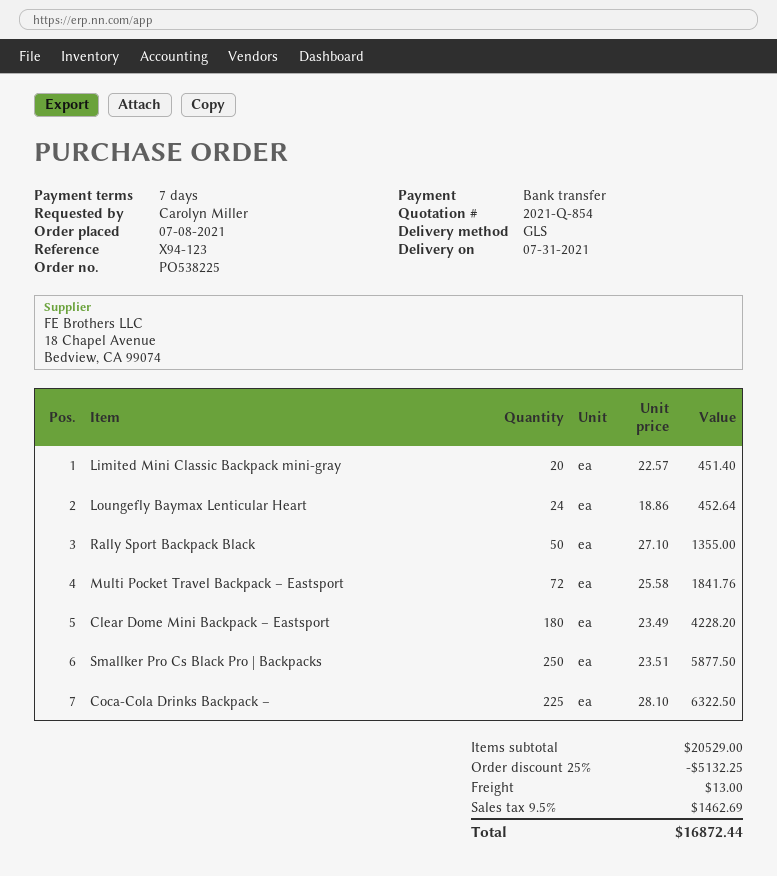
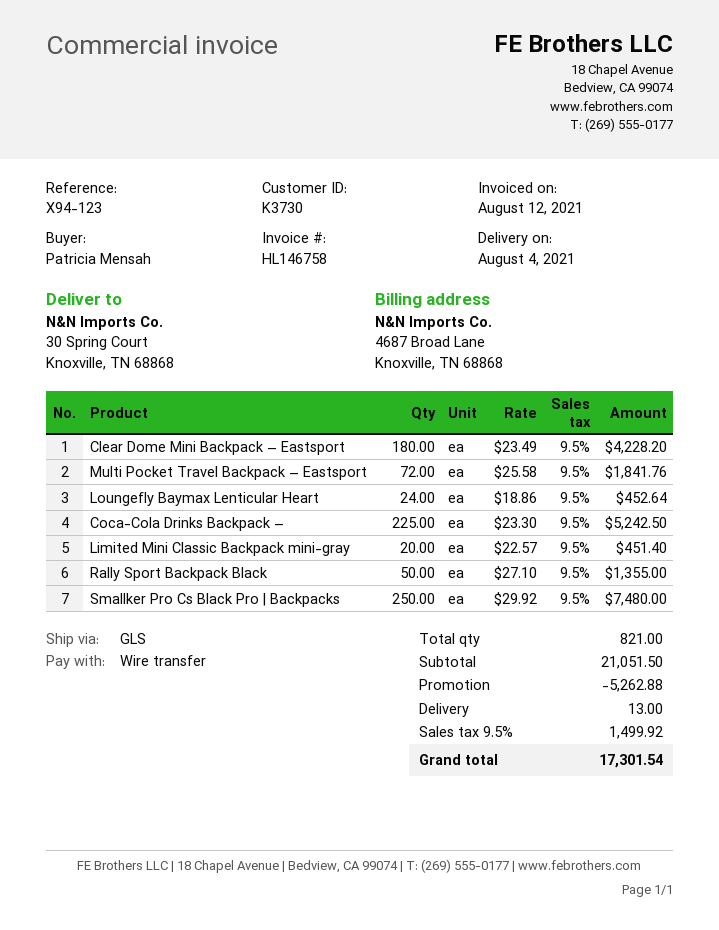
delivery date: 2021-07-31 -> 2021-08-04
ordered by: Carolyn Miller -> Patricia Mensah
Smallker Pro Cs Black Pro | Backpacks: 250 x 23.51 = 5877.50 -> 250 x 29.92 = 7480.00
Coca-Cola Drinks Backpack –: 225 x 28.10 = 6322.50 -> 225 x 23.30 = 5242.50
subtotal: 20529.00 -> 21051.50
discount: 5132.25 -> 5262.88
tax: 9.5% = 1462.69 -> 9.5% = 1499.92
total: 16872.44 -> 17301.54

